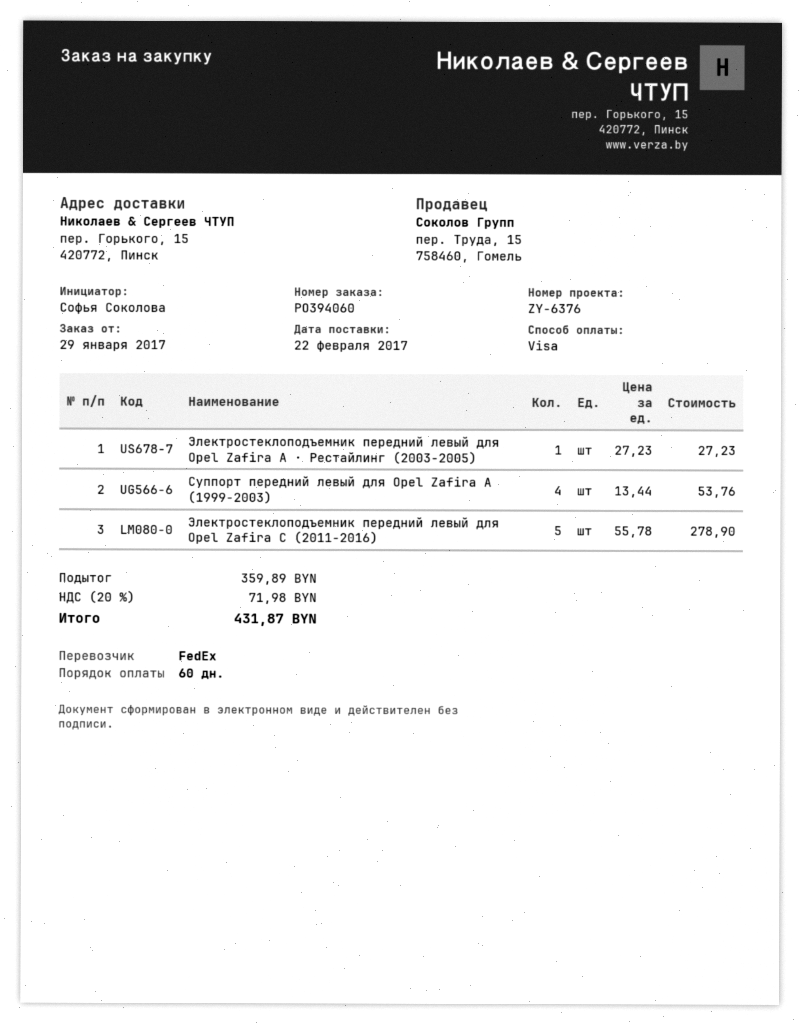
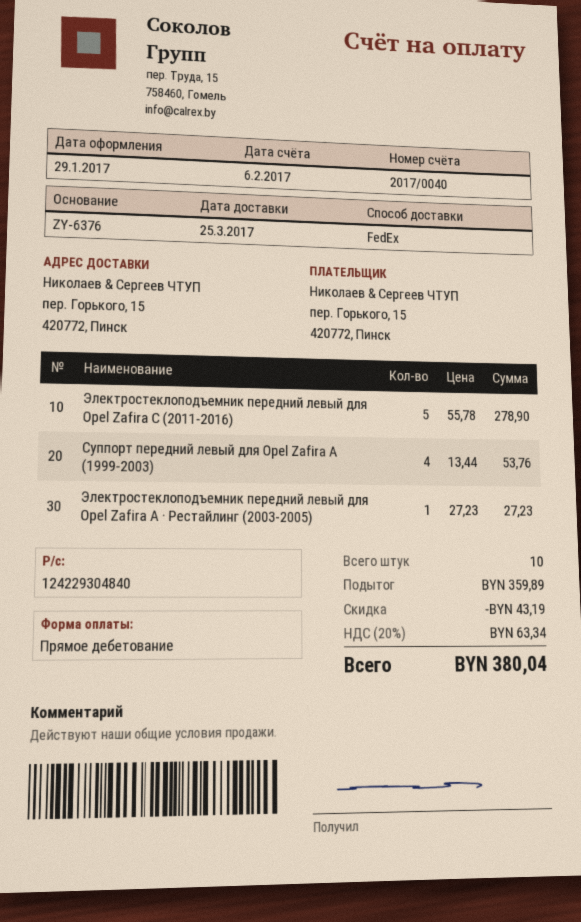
delivery date: 2017-02-22 -> 2017-03-25
payment method: Visa -> direct debit
discount: none -> 43.19
tax: 20% = 71.98 -> 20% = 63.34
total: 431.87 -> 380.04

